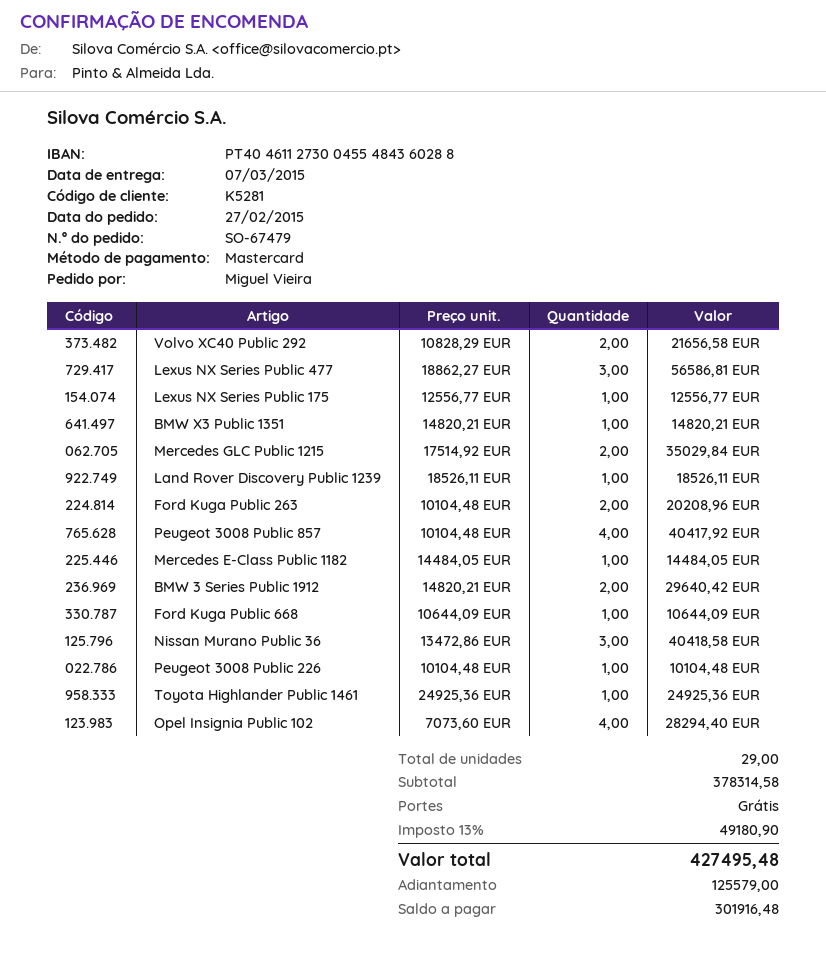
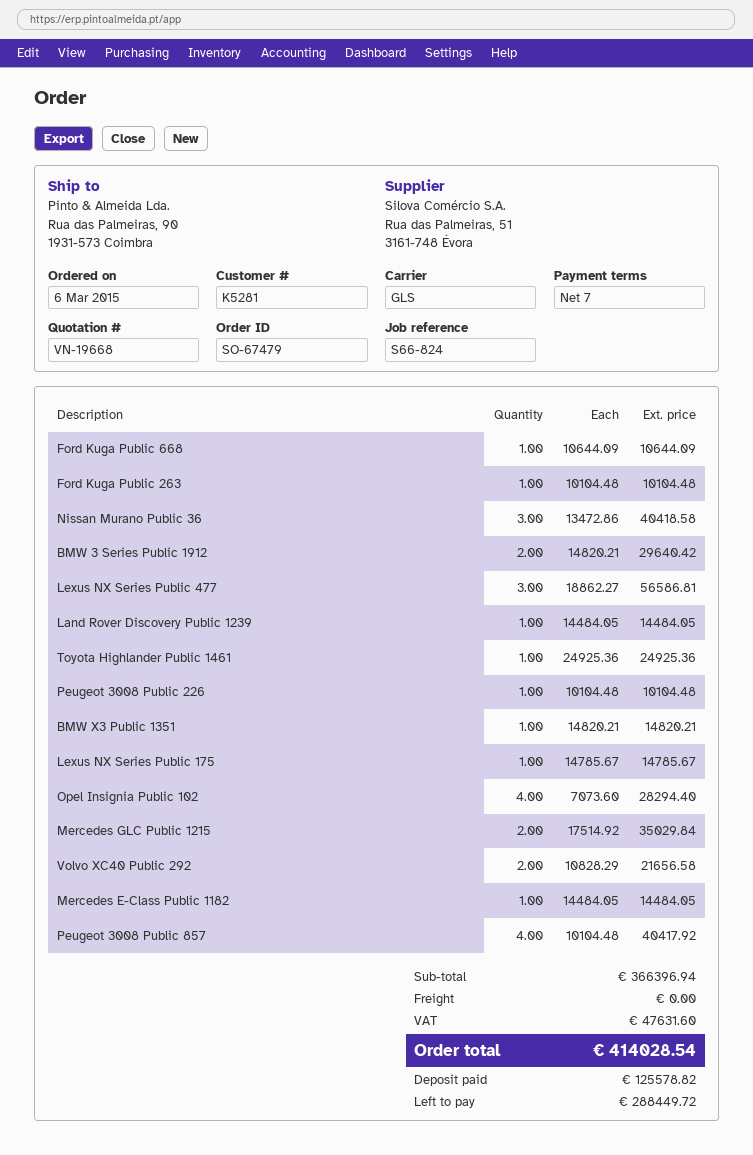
order date: 2015-02-27 -> 2015-03-06
Lexus NX Series Public 175: 1 x 12556.77 = 12556.77 -> 1 x 14785.67 = 14785.67
Land Rover Discovery Public 1239: 1 x 18526.11 = 18526.11 -> 1 x 14484.05 = 14484.05
Ford Kuga Public 263: 2 x 10104.48 = 20208.96 -> 1 x 10104.48 = 10104.48
subtotal: 378314.58 -> 366396.94
tax: 49180.90 -> 47631.60
total: 427495.48 -> 414028.54
deposit: 125579.00 -> 125578.82
balance: 301916.48 -> 288449.72

